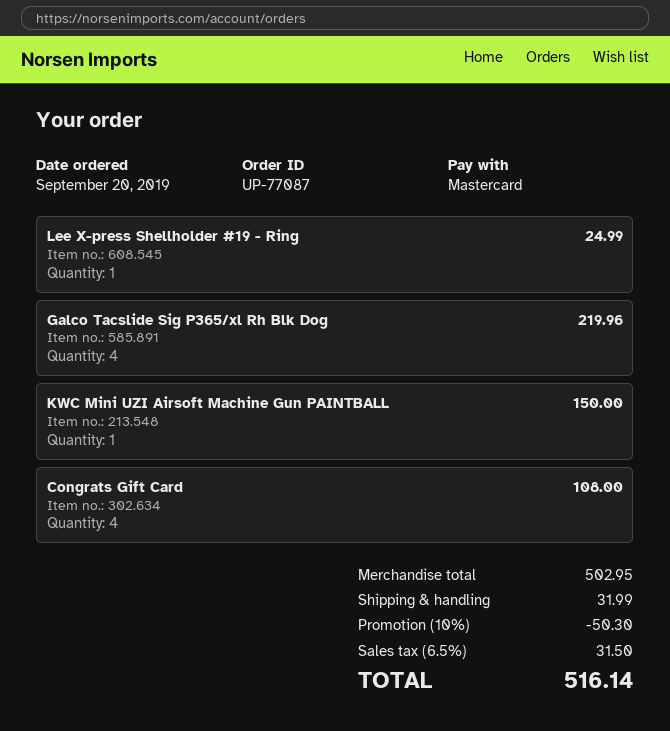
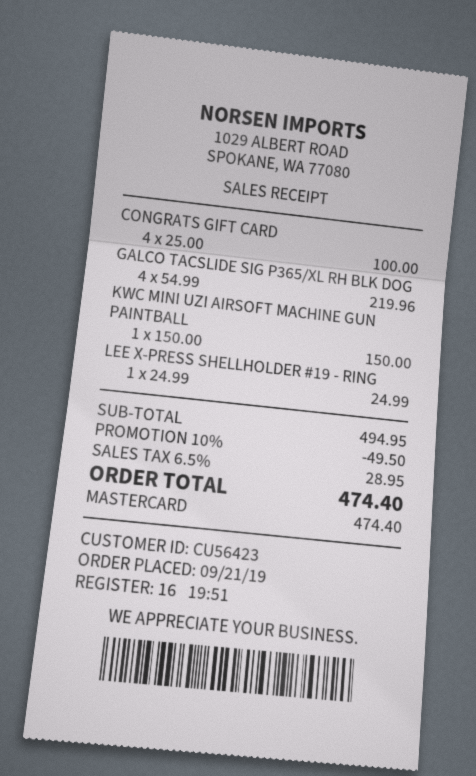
order date: 2019-09-20 -> 2019-09-21
Congrats Gift Card: 4 for 108.00 -> 4 for 100.00
subtotal: 502.95 -> 494.95
discount: 10% = 50.30 -> 10% = 49.50
shipping: 31.99 -> none
tax: 6.5% = 31.50 -> 6.5% = 28.95
total: 516.14 -> 474.40

